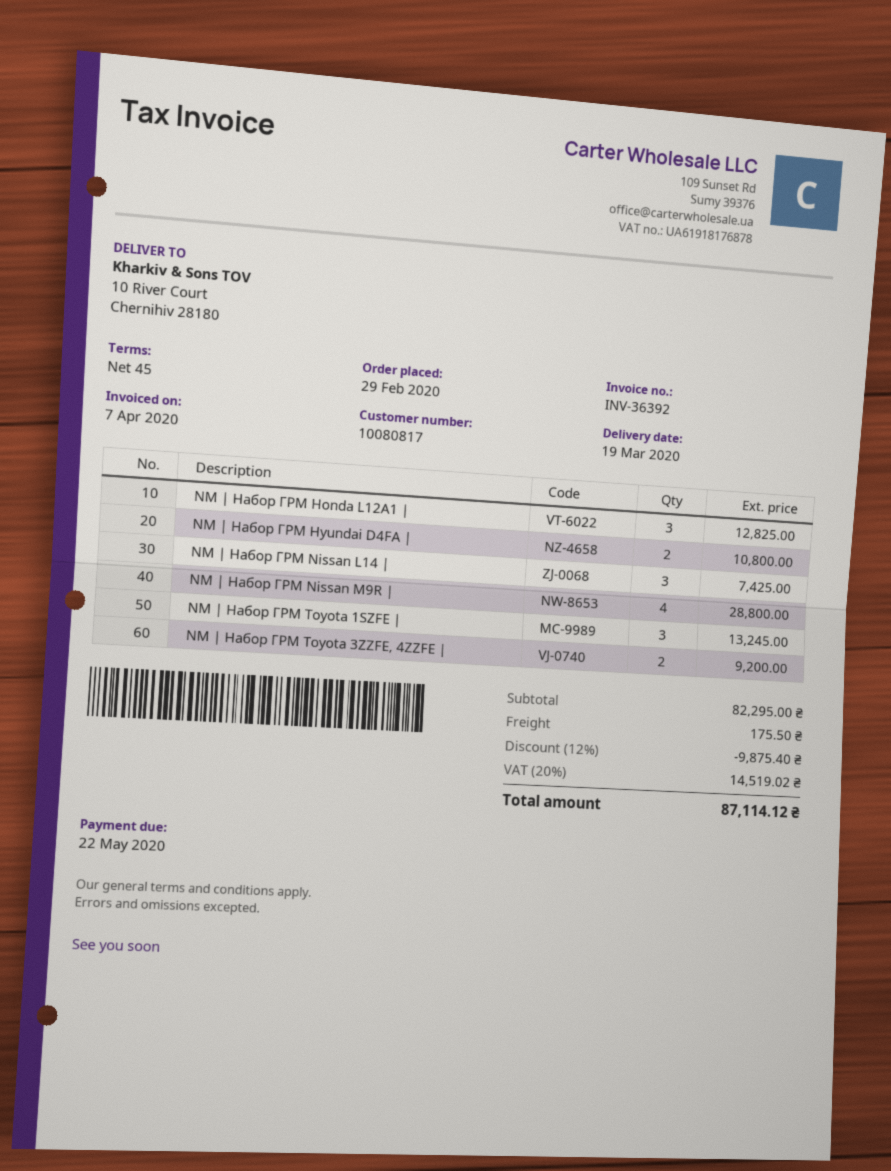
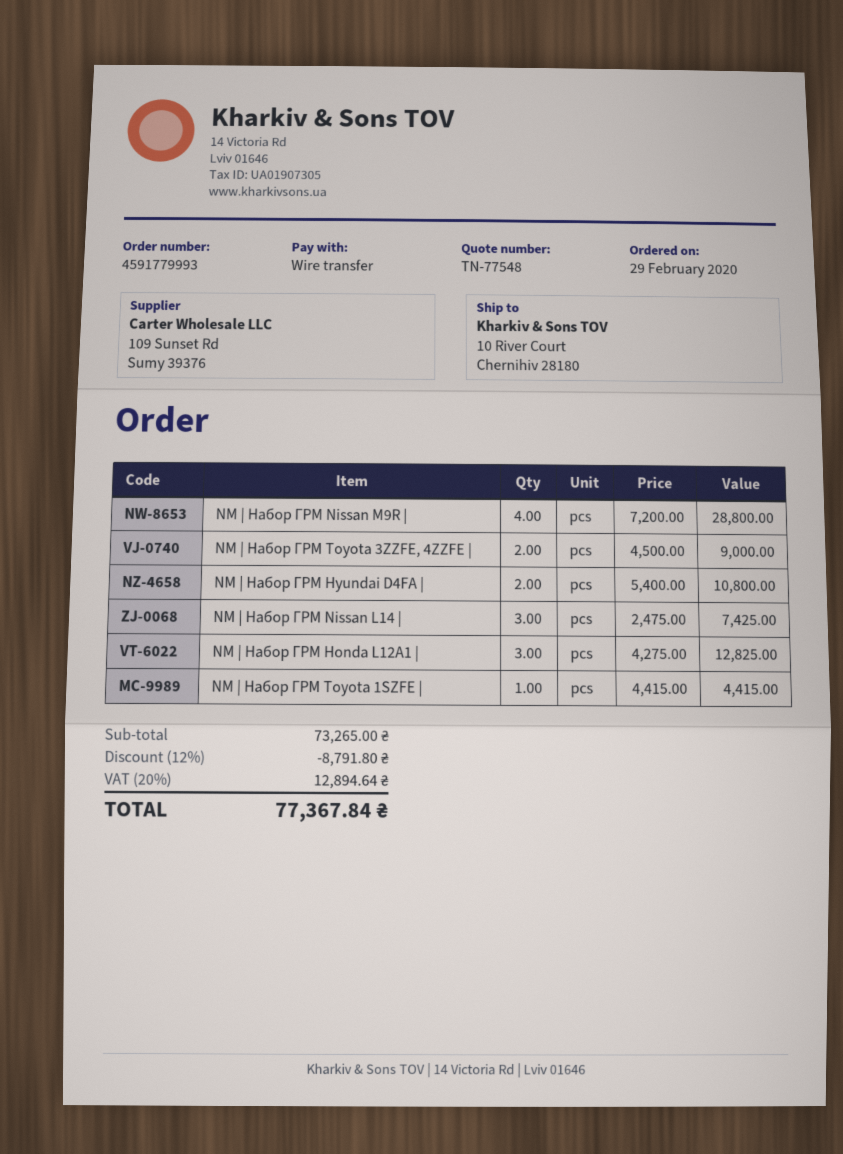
NM | Набор ГРМ Toyota 1SZFE |: 3 for 13245.00 -> 1 for 4415.00
NM | Набор ГРМ Toyota 3ZZFE, 4ZZFE |: 2 for 9200.00 -> 2 for 9000.00
subtotal: 82295.00 -> 73265.00
discount: 12% = 9875.40 -> 12% = 8791.80
shipping: 175.50 -> none
tax: 20% = 14519.02 -> 20% = 12894.64
total: 87114.12 -> 77367.84

